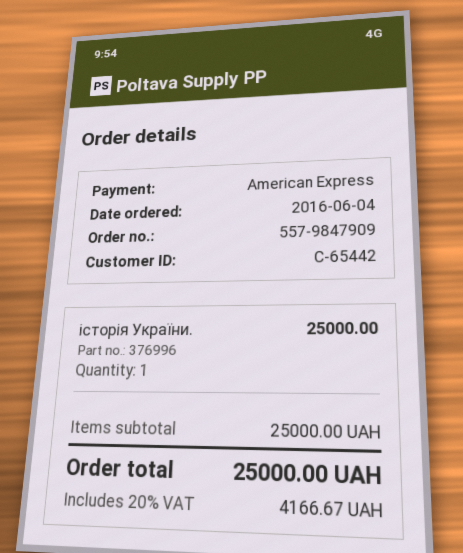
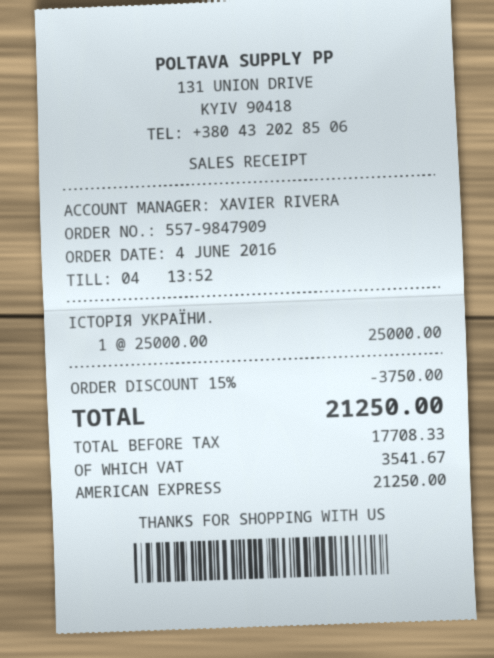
discount: none -> 15% = 3750.00
tax: 4166.67 -> 3541.67
total: 25000.00 -> 21250.00

